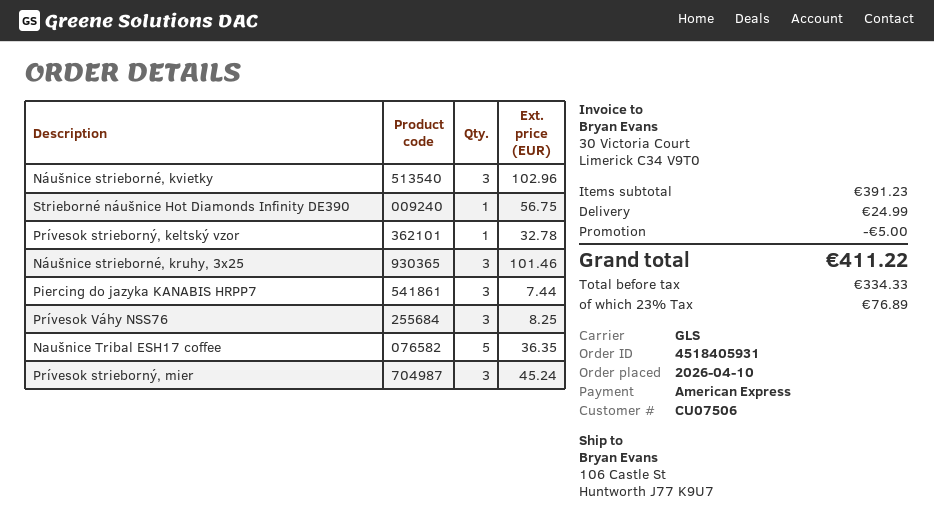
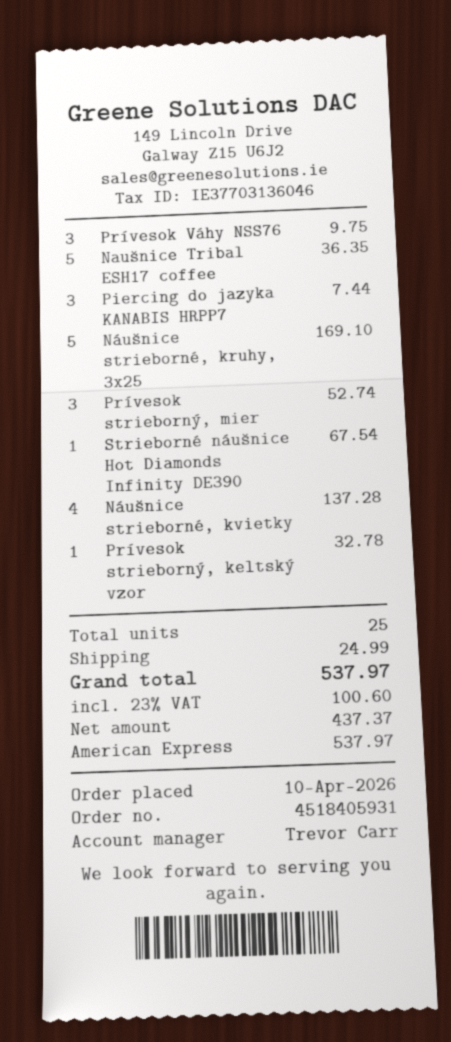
Náušnice strieborné, kvietky: 3 for 102.96 -> 4 for 137.28
Strieborné náušnice Hot Diamonds Infinity DE390: 1 for 56.75 -> 1 for 67.54
Náušnice strieborné, kruhy, 3x25: 3 for 101.46 -> 5 for 169.10
Prívesok Váhy NSS76: 3 for 8.25 -> 3 for 9.75
Prívesok strieborný, mier: 3 for 45.24 -> 3 for 52.74
discount: 5.00 -> none
net: 334.33 -> 437.37
tax: 23% = 76.89 -> 23% = 100.60
total: 411.22 -> 537.97

